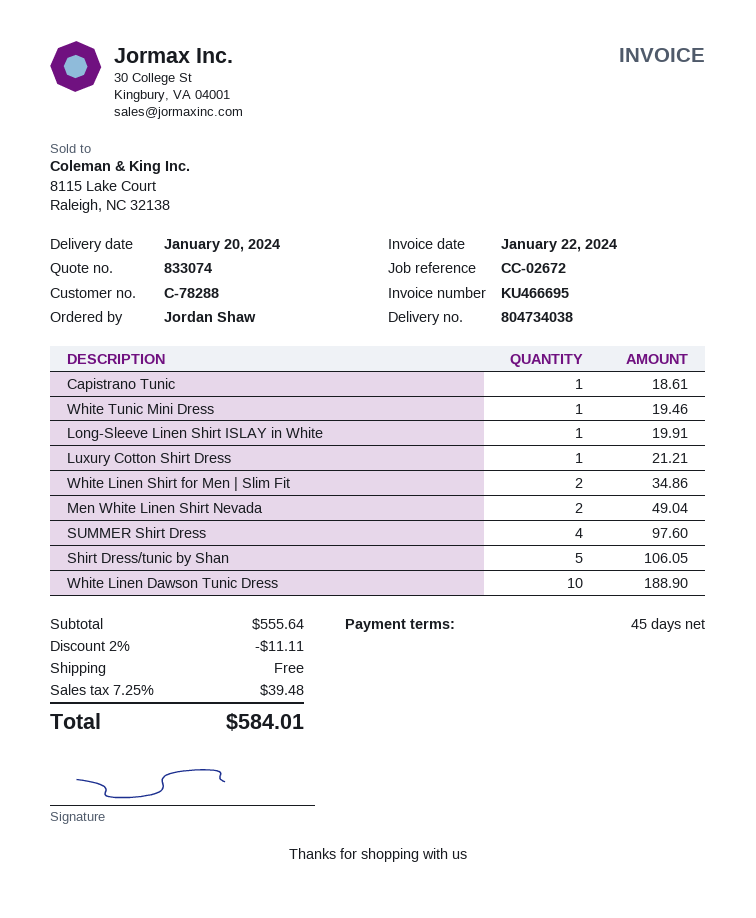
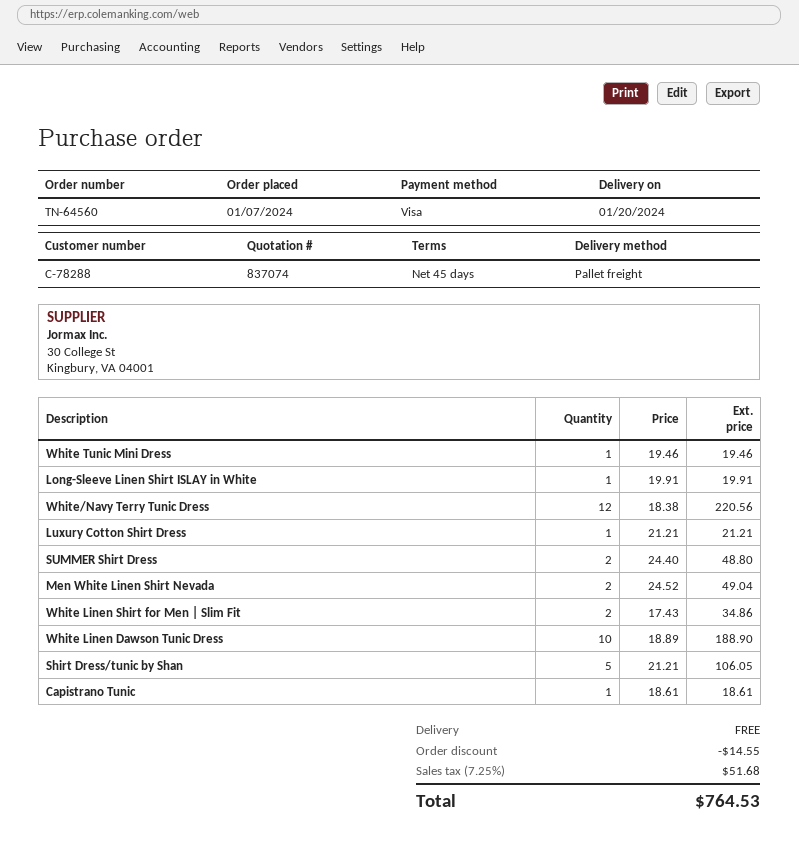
quote number: 833074 -> 837074
SUMMER Shirt Dress: 4 for 97.60 -> 2 for 48.80
White/Navy Terry Tunic Dress: none -> 12 for 220.56
discount: 11.11 -> 14.55
tax: 7.25% = 39.48 -> 7.25% = 51.68
total: 584.01 -> 764.53

